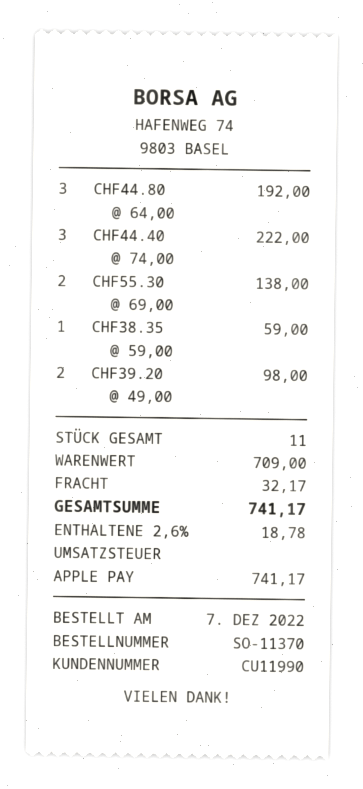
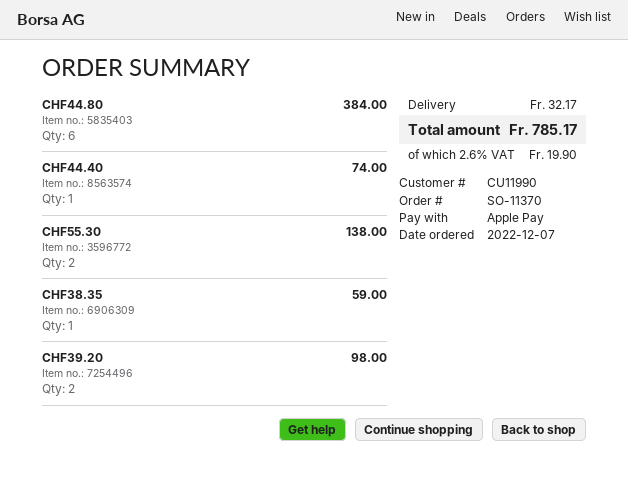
CHF44.80: 3 for 192.00 -> 6 for 384.00
CHF44.40: 3 for 222.00 -> 1 for 74.00
tax: 2.6% = 18.78 -> 2.6% = 19.90
total: 741.17 -> 785.17

